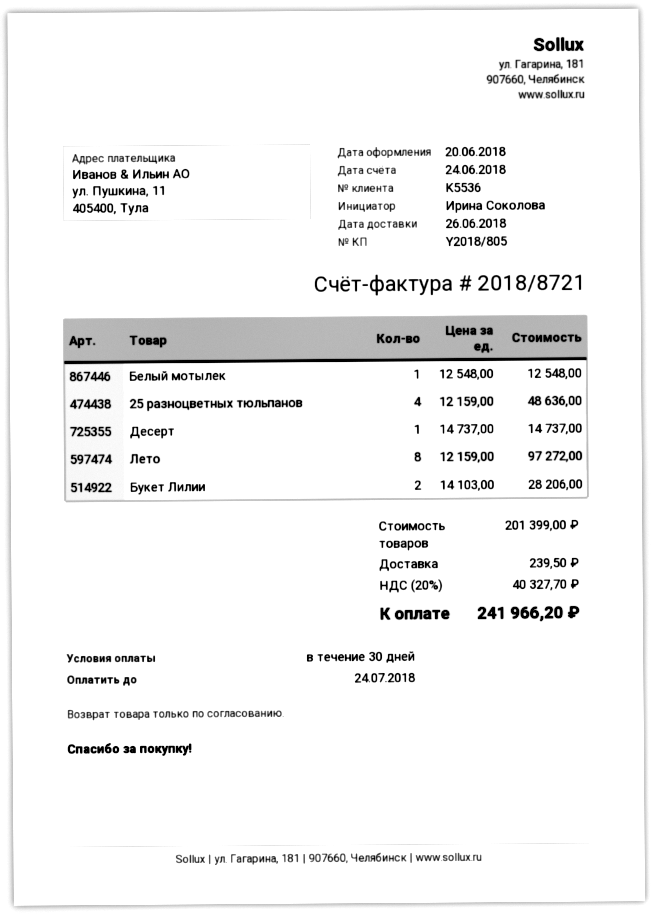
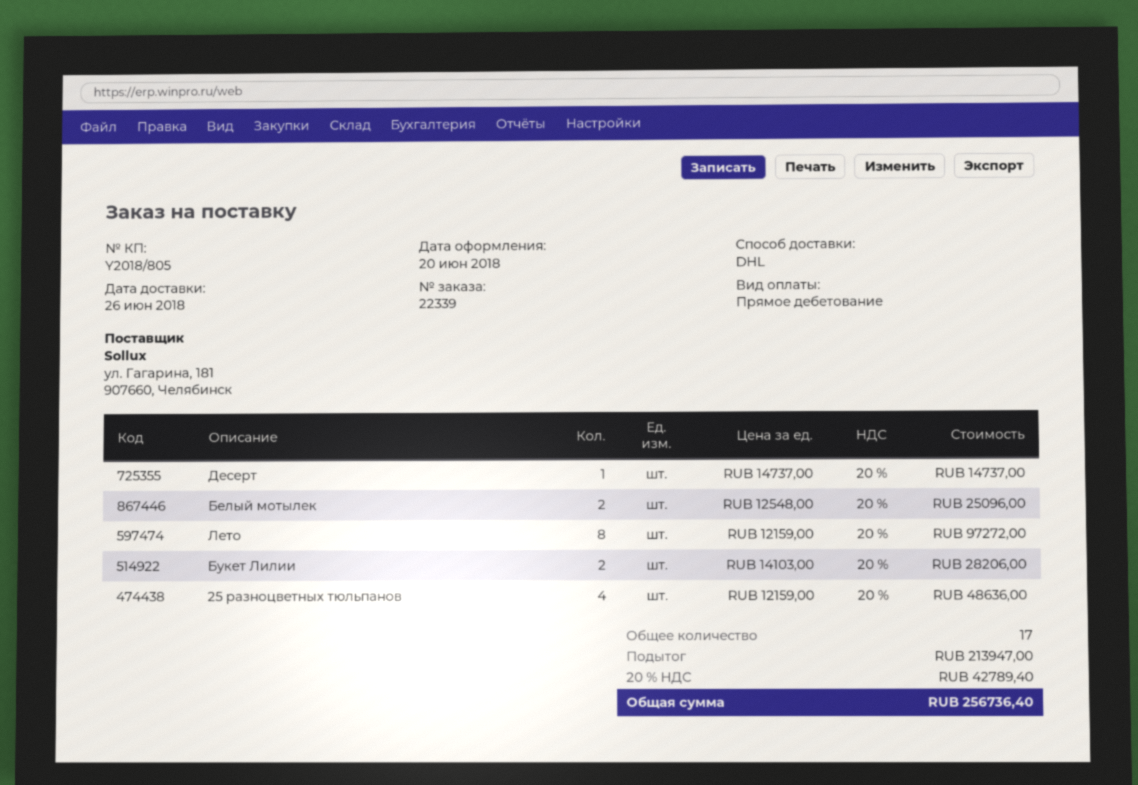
Белый мотылек: 1 x 12548.00 = 12548.00 -> 2 x 12548.00 = 25096.00
subtotal: 201399.00 -> 213947.00
shipping: 239.50 -> none
tax: 20% = 40327.70 -> 20% = 42789.40
total: 241966.20 -> 256736.40

